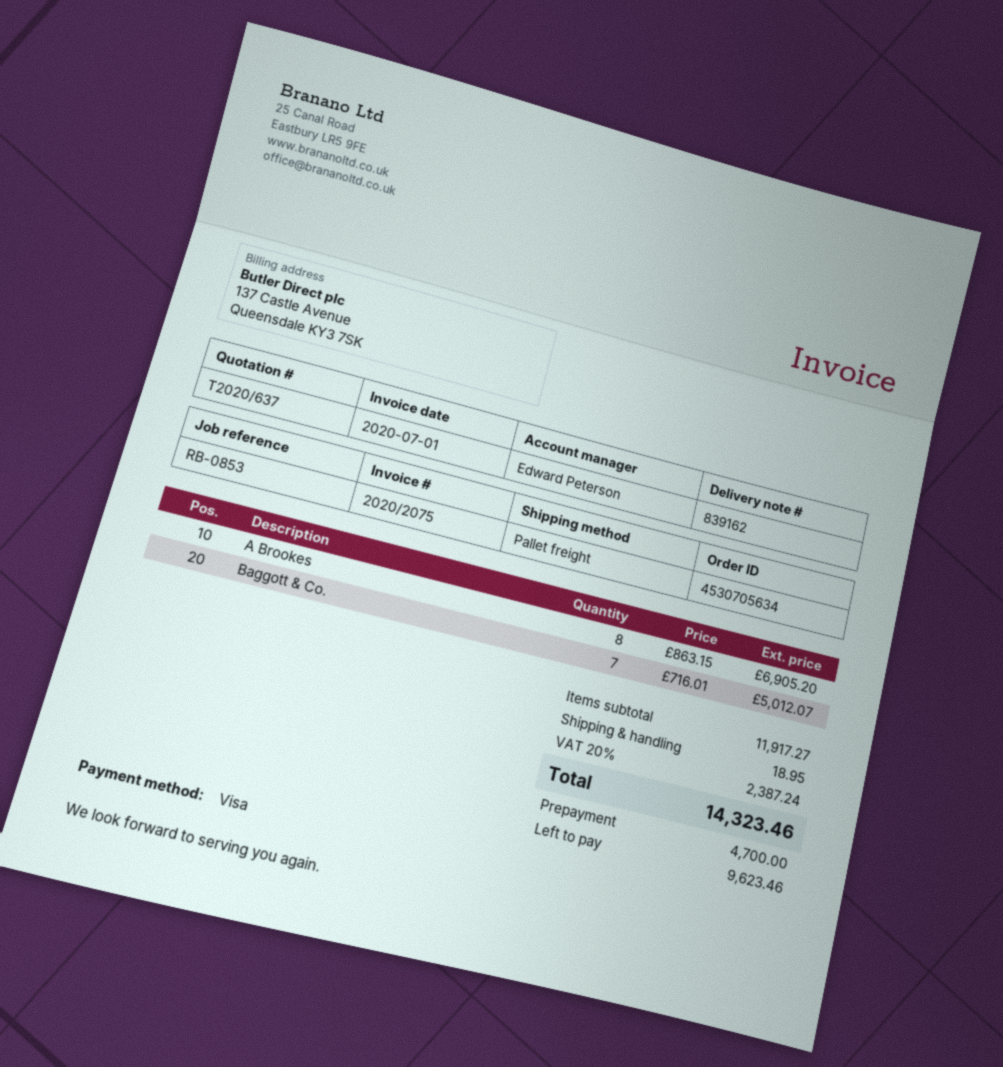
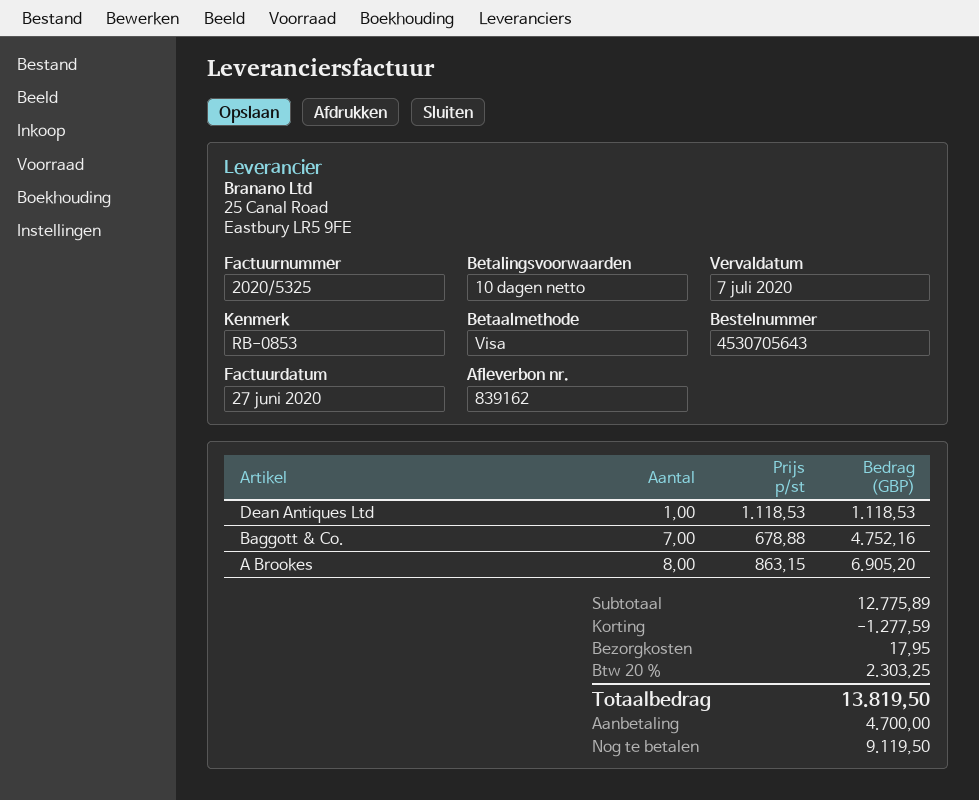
order number: 4530705634 -> 4530705643
invoice number: 2020/2075 -> 2020/5325
invoice date: 2020-07-01 -> 2020-06-27
Baggott & Co.: 7 x 716.01 = 5012.07 -> 7 x 678.88 = 4752.16
Dean Antiques Ltd: none -> 1 x 1118.53 = 1118.53
subtotal: 11917.27 -> 12775.89
discount: none -> 1277.59
shipping: 18.95 -> 17.95
tax: 20% = 2387.24 -> 20% = 2303.25
total: 14323.46 -> 13819.50
balance: 9623.46 -> 9119.50

